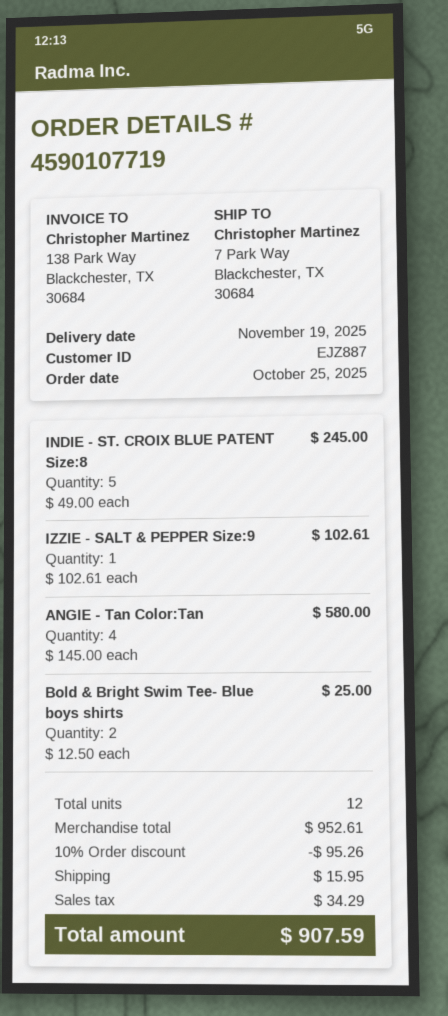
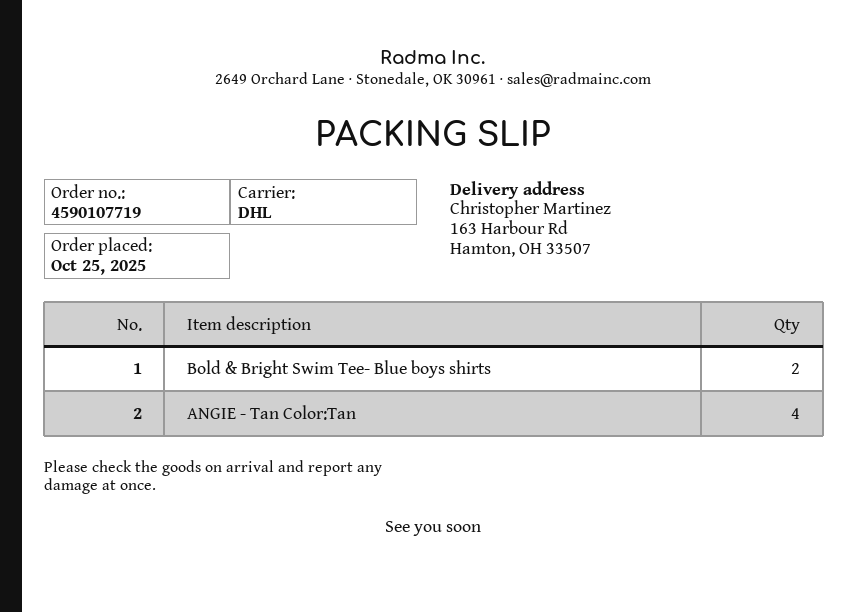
ship to: 7 Park Way, Blackchester, TX 30684 -> 163 Harbour Rd, Hamton, OH 33507
INDIE - ST. CROIX BLUE PATENT Size:8: 5 -> none
IZZIE - SALT & PEPPER Size:9: 1 -> none

